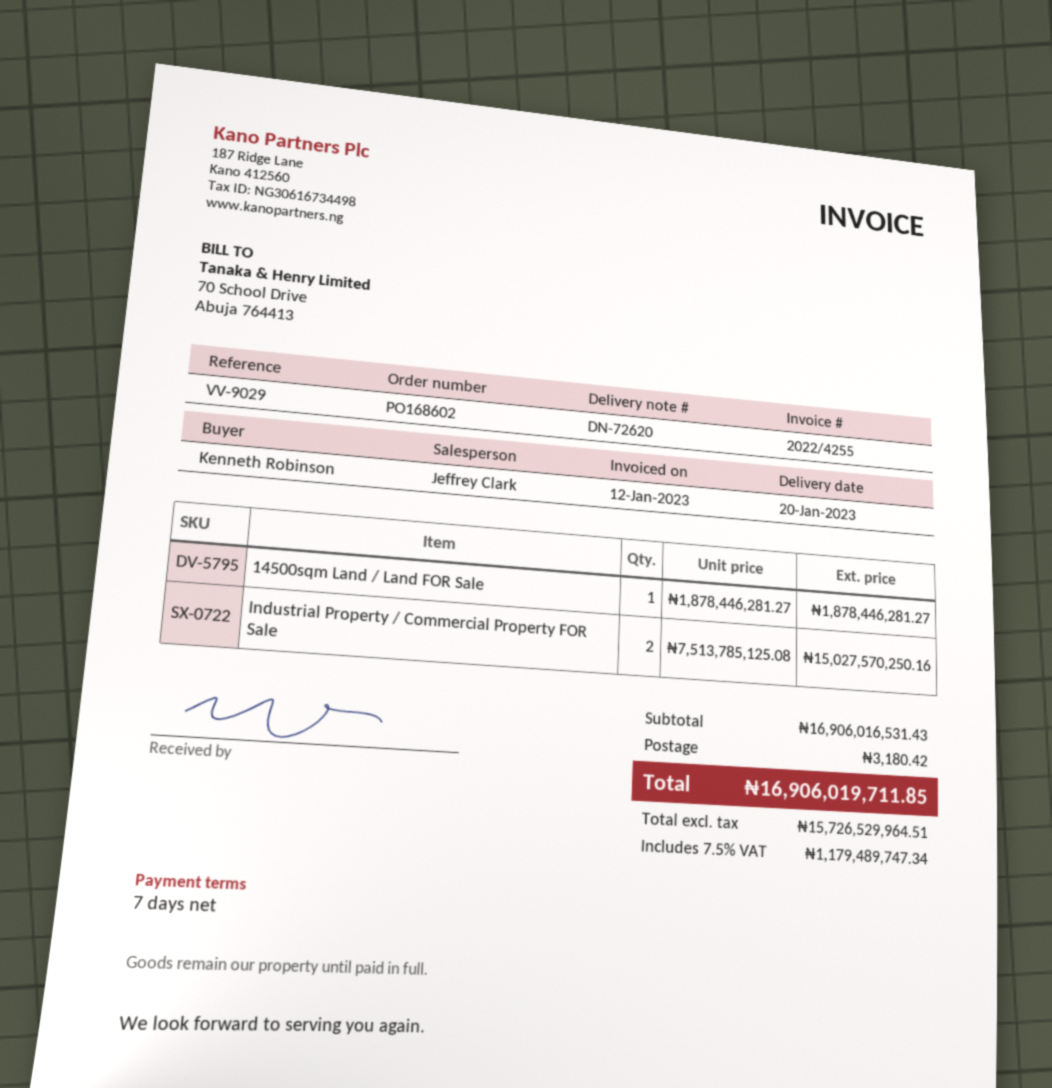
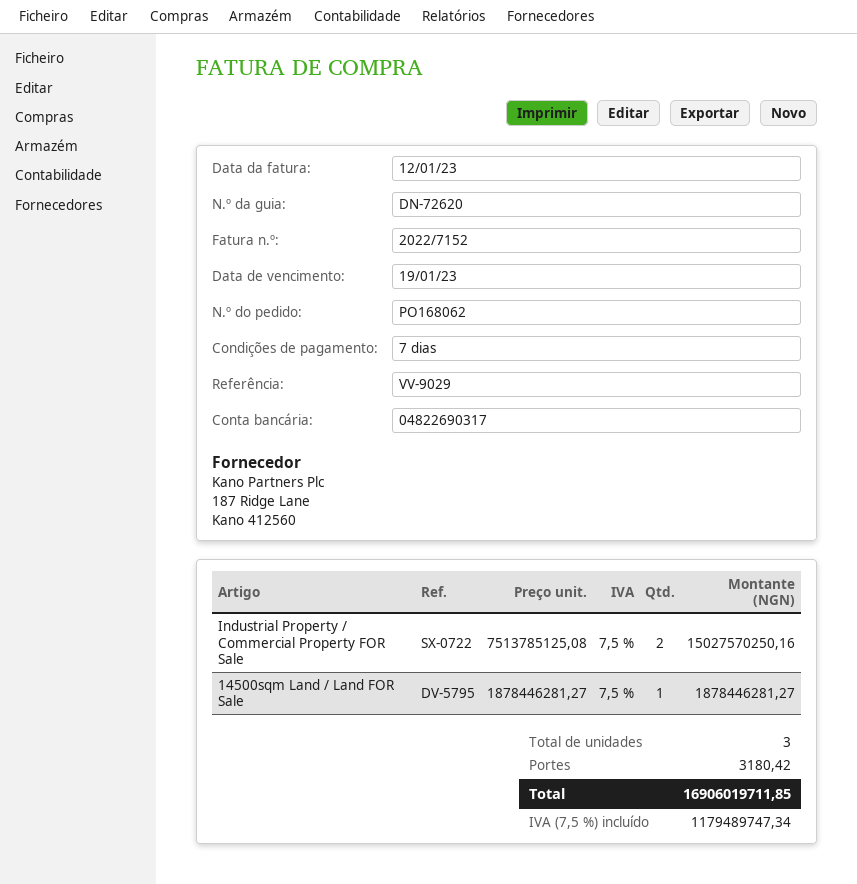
order number: PO168602 -> PO168062
invoice number: 2022/4255 -> 2022/7152

